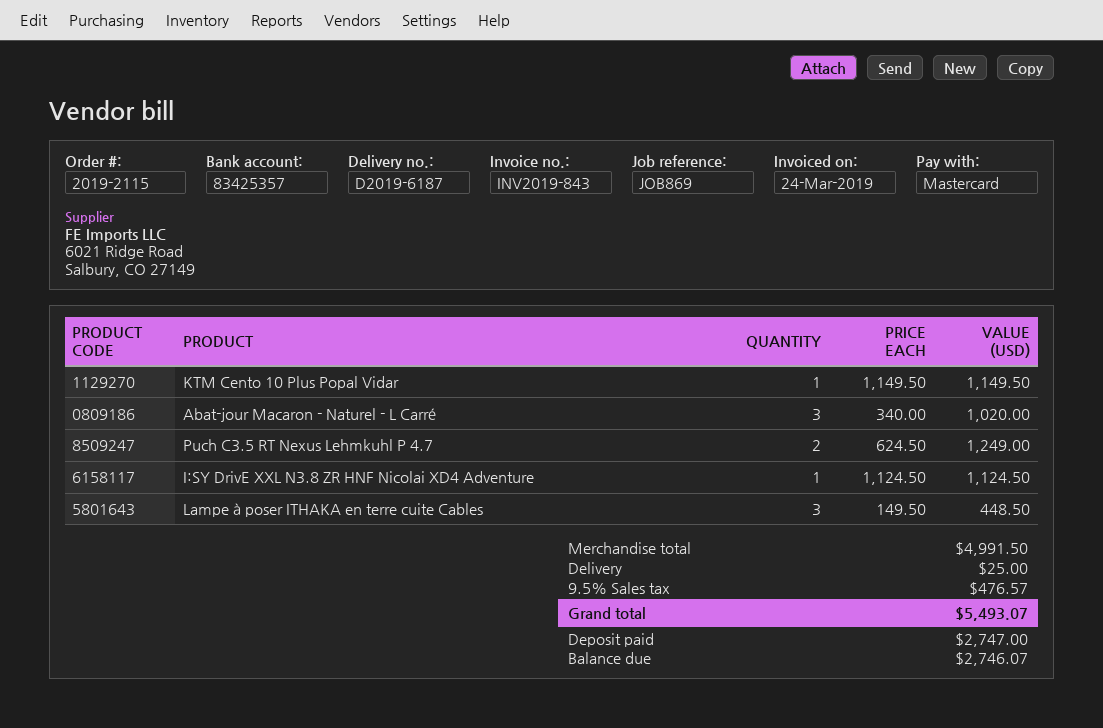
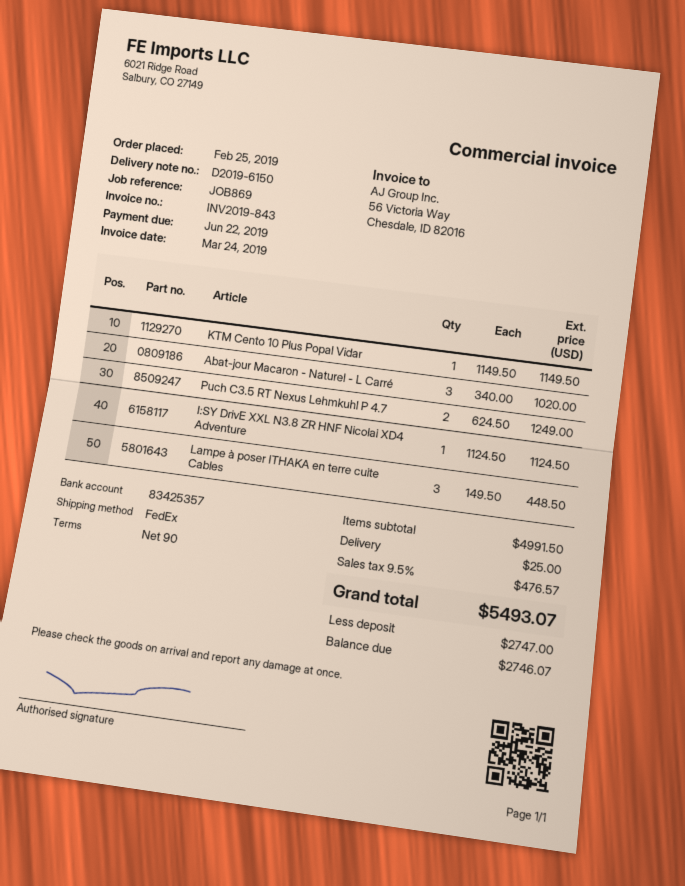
delivery note number: D2019-6187 -> D2019-6150

